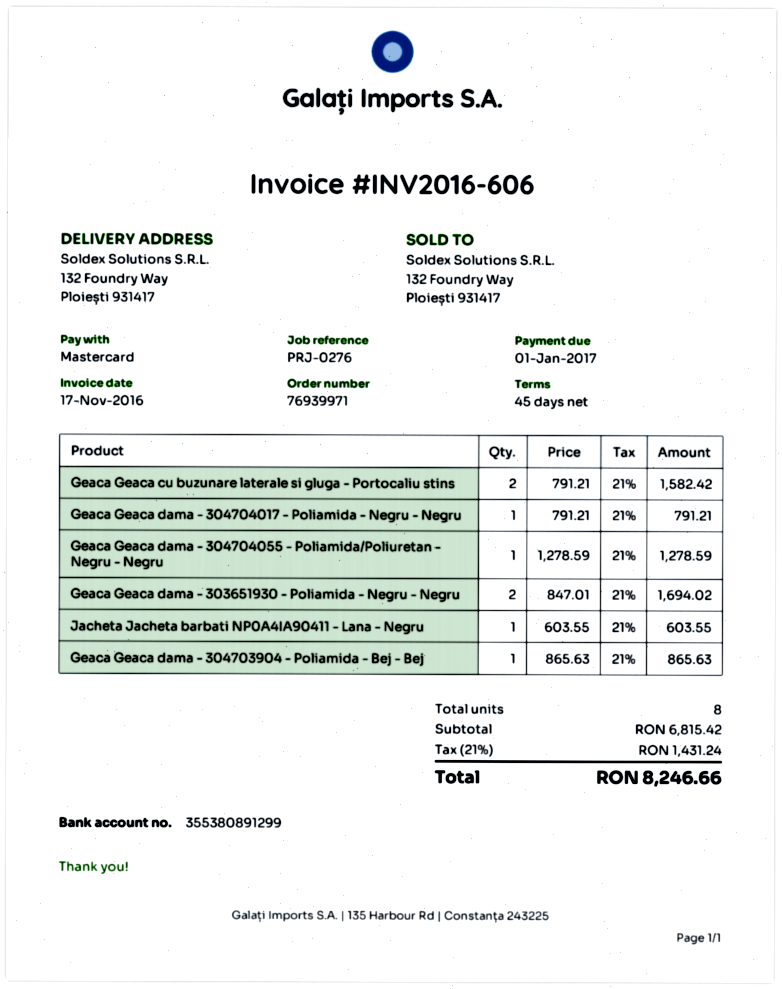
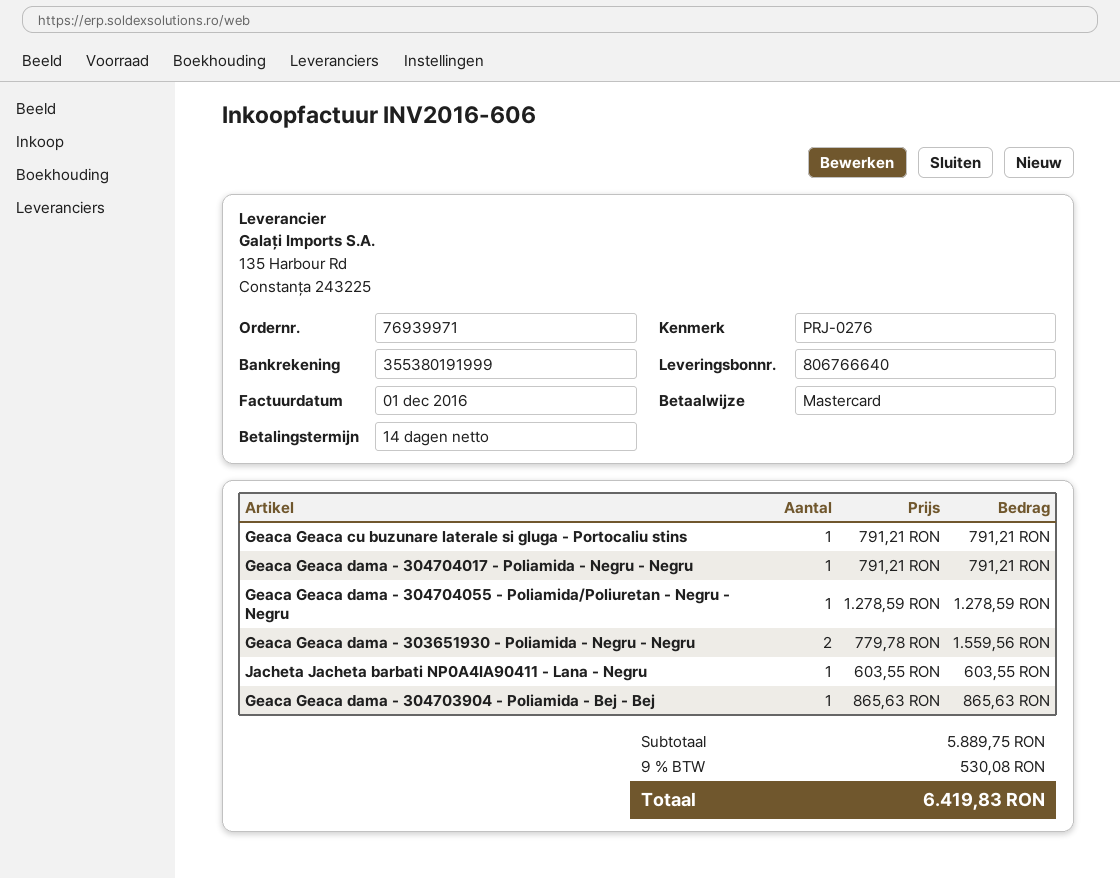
invoice date: 2016-11-17 -> 2016-12-01
payment terms: 45 days -> 14 days
bank account: 355380891299 -> 355380191999
Geaca Geaca cu buzunare laterale si gluga - Portocaliu stins: 2 x 791.21 = 1582.42 -> 1 x 791.21 = 791.21
Geaca Geaca dama - 303651930 - Poliamida - Negru - Negru: 2 x 847.01 = 1694.02 -> 2 x 779.78 = 1559.56
subtotal: 6815.42 -> 5889.75
tax: 21% = 1431.24 -> 9% = 530.08
total: 8246.66 -> 6419.83

